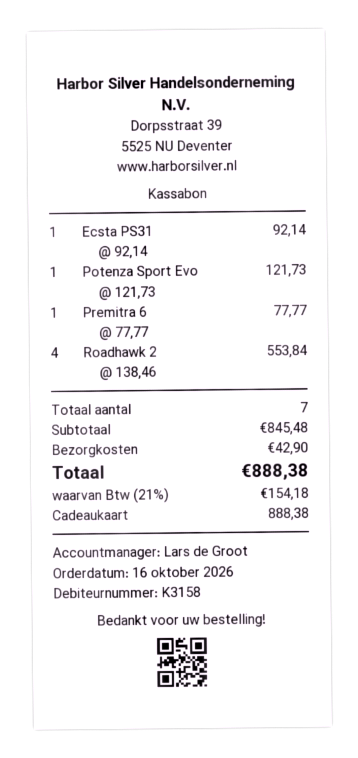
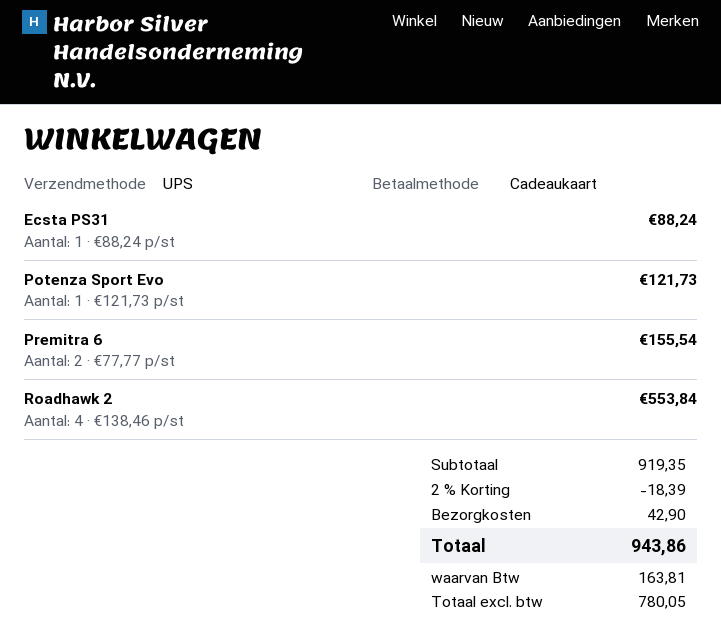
Ecsta PS31: 1 x 92.14 = 92.14 -> 1 x 88.24 = 88.24
Premitra 6: 1 x 77.77 = 77.77 -> 2 x 77.77 = 155.54
subtotal: 845.48 -> 919.35
discount: none -> 2% = 18.39
tax: 154.18 -> 163.81
total: 888.38 -> 943.86

